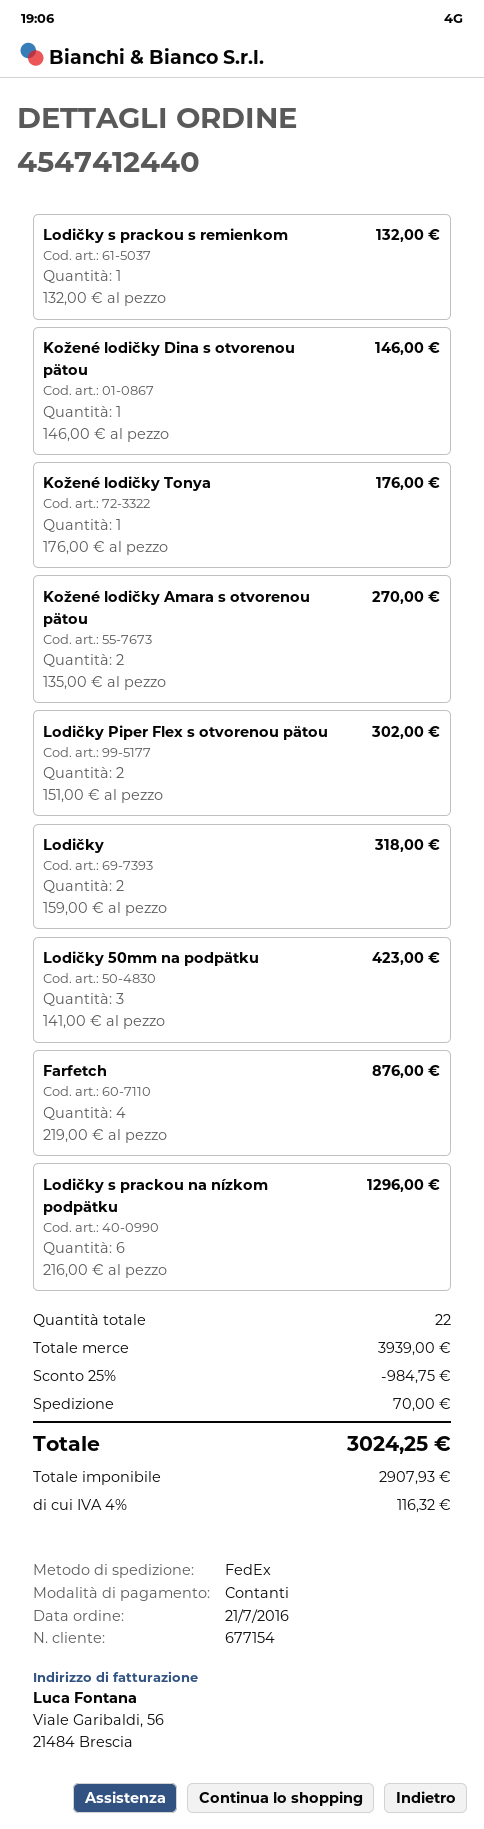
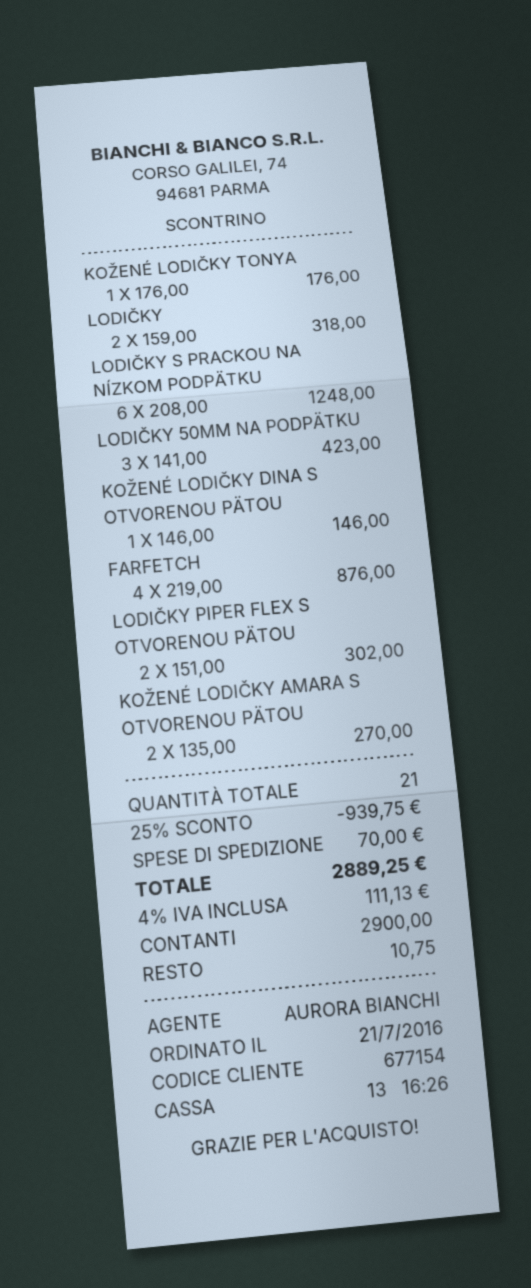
Lodičky s prackou s remienkom: 1 x 132.00 = 132.00 -> none
Lodičky s prackou na nízkom podpätku: 6 x 216.00 = 1296.00 -> 6 x 208.00 = 1248.00
total quantity: 22 -> 21
discount: 25% = 984.75 -> 25% = 939.75
tax: 4% = 116.32 -> 4% = 111.13
total: 3024.25 -> 2889.25

